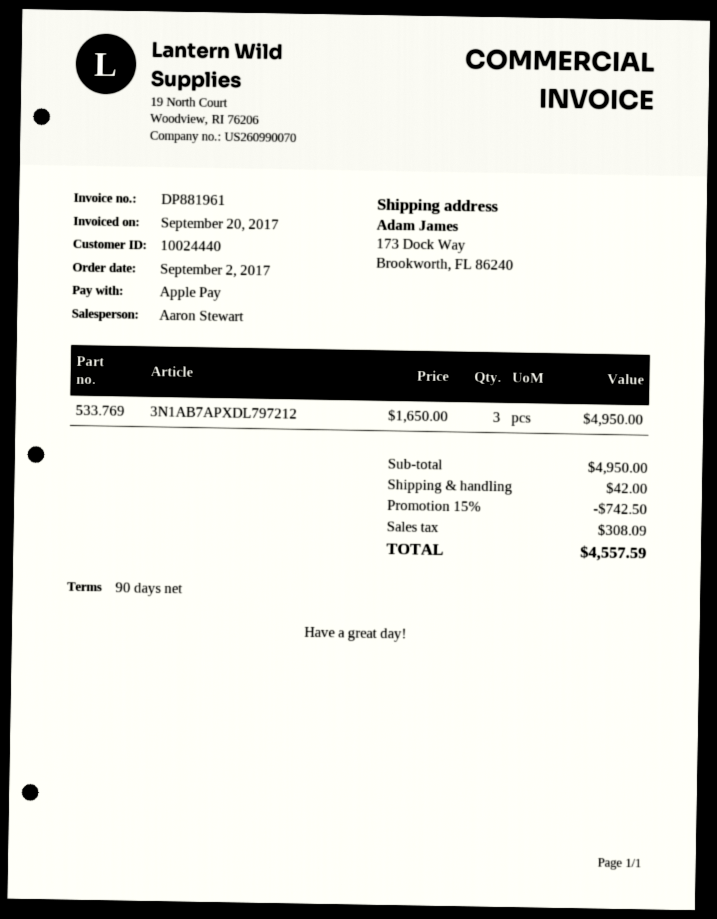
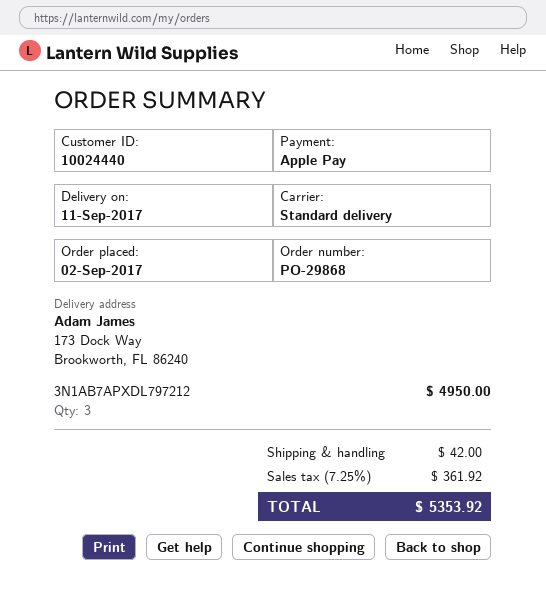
discount: 15% = 742.50 -> none
tax: 308.09 -> 361.92
total: 4557.59 -> 5353.92

